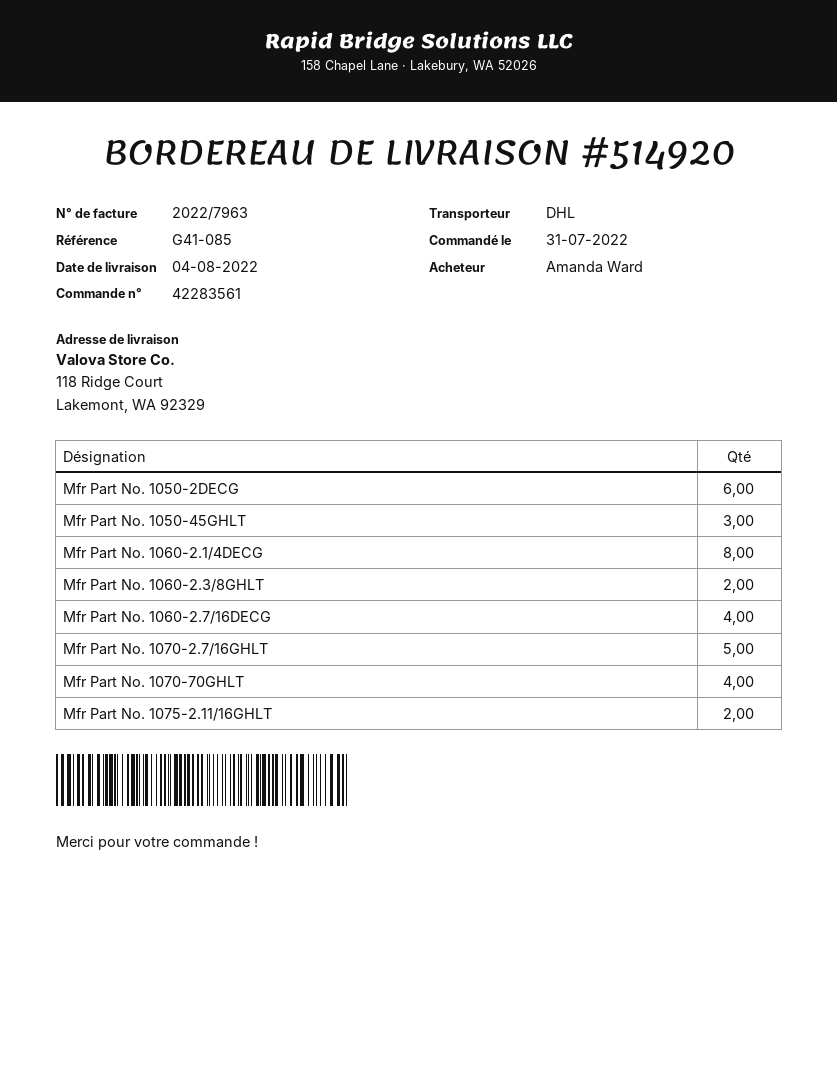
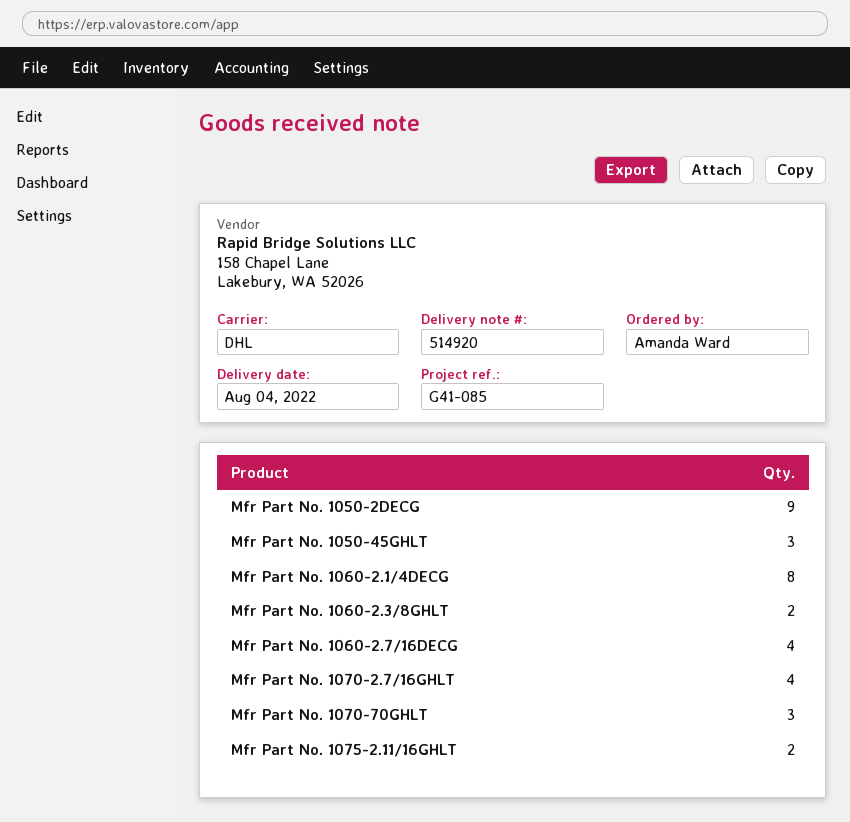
Mfr Part No. 1050-2DECG: 6 -> 9
Mfr Part No. 1070-2.7/16GHLT: 5 -> 4
Mfr Part No. 1070-70GHLT: 4 -> 3

